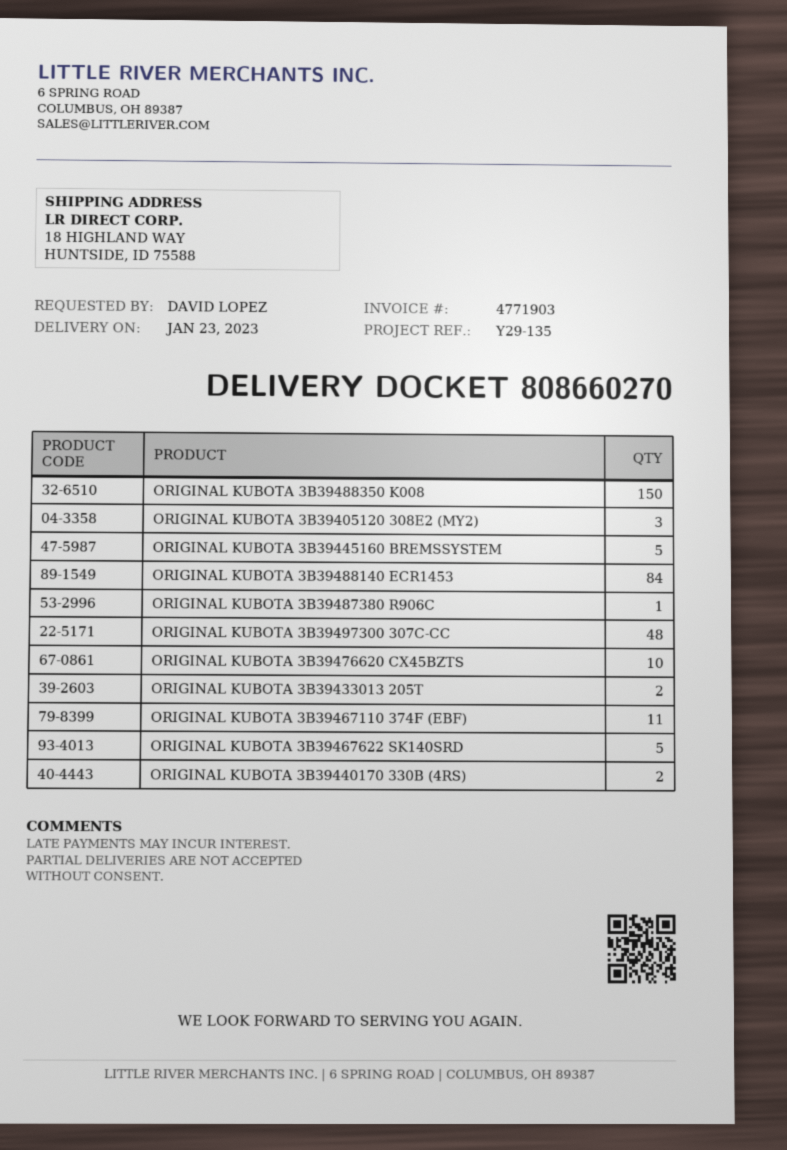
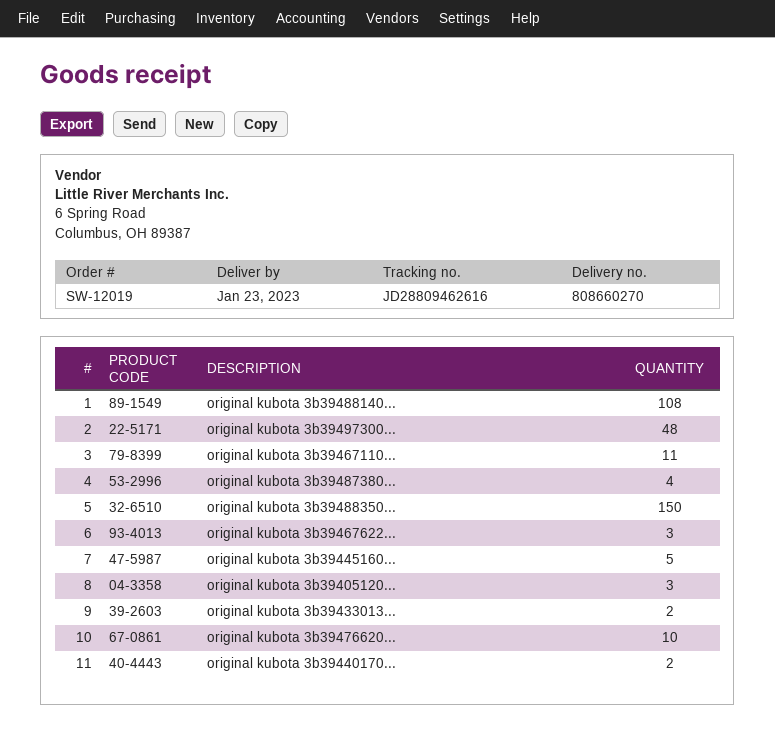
ORIGINAL KUBOTA 3B39488140 ECR1453: 84 -> 108
ORIGINAL KUBOTA 3B39487380 R906C: 1 -> 4
ORIGINAL KUBOTA 3B39467622 SK140SRD: 5 -> 3

